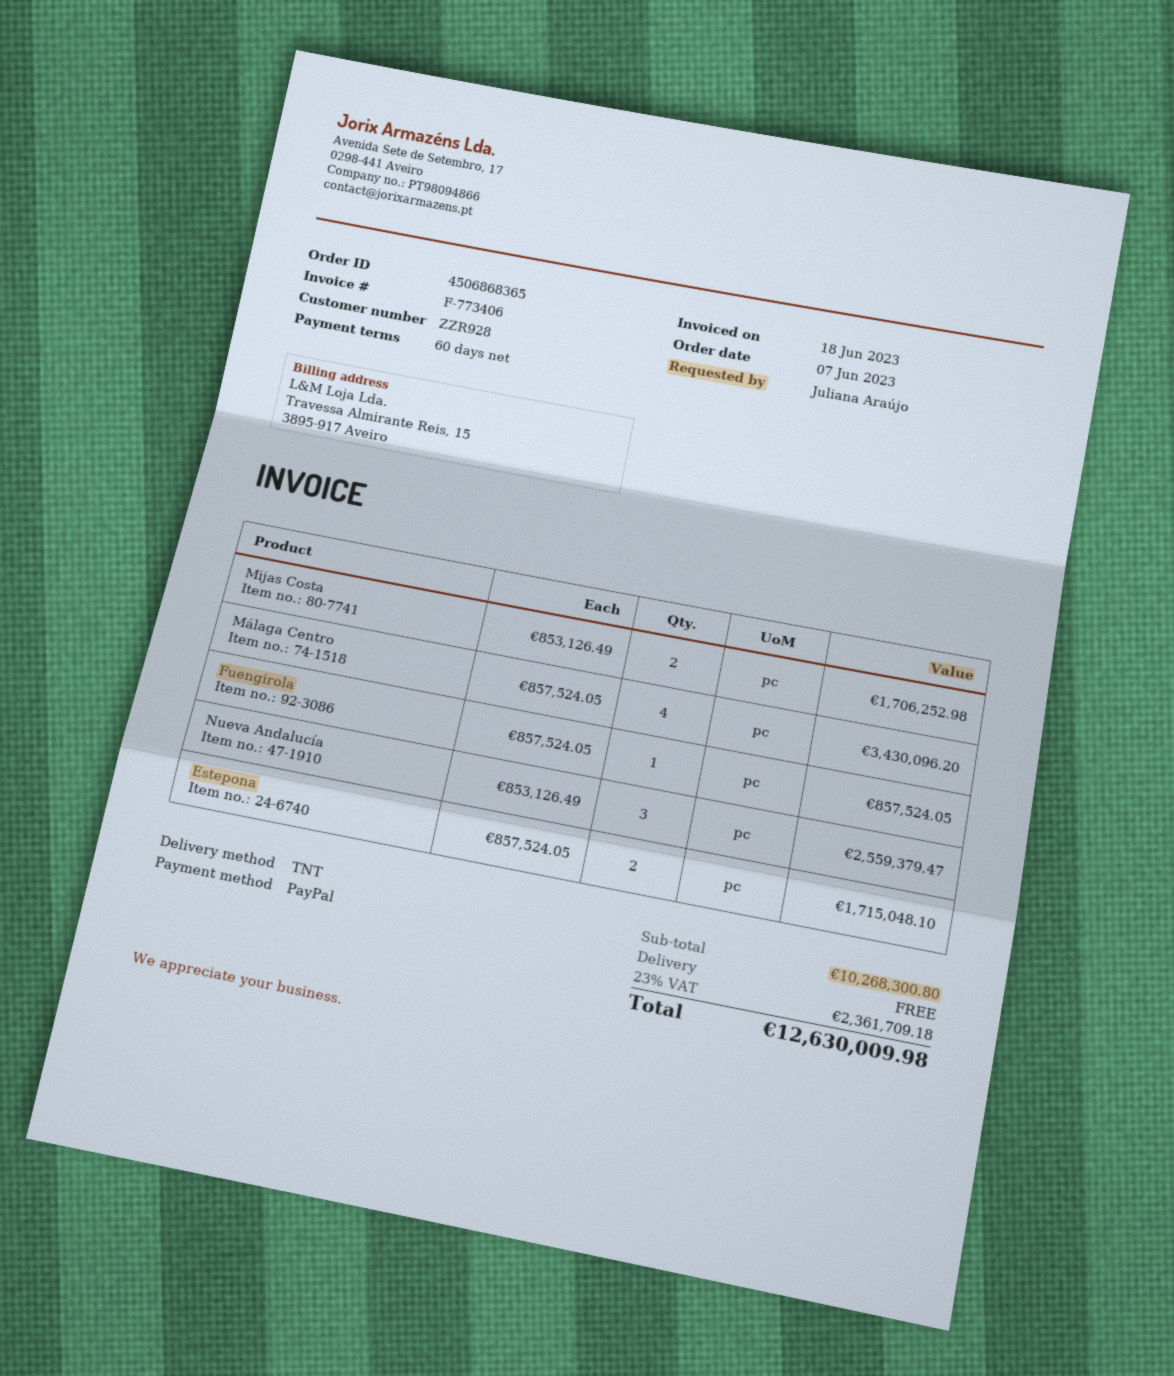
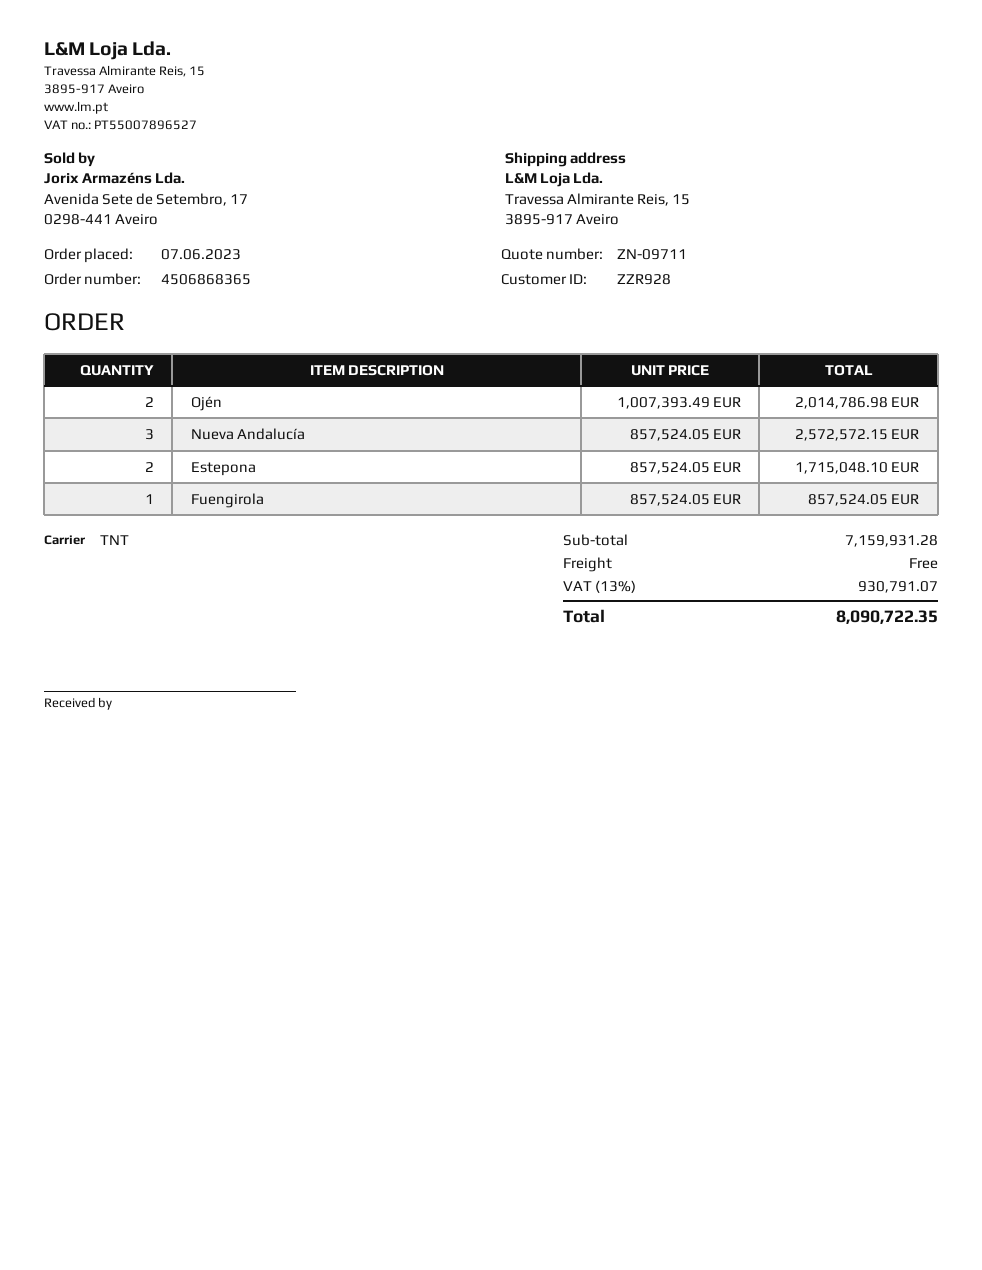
Mijas Costa: 2 x 853126.49 = 1706252.98 -> none
Málaga Centro: 4 x 857524.05 = 3430096.20 -> none
Nueva Andalucía: 3 x 853126.49 = 2559379.47 -> 3 x 857524.05 = 2572572.15
Ojén: none -> 2 x 1007393.49 = 2014786.98
subtotal: 10268300.80 -> 7159931.28
tax: 23% = 2361709.18 -> 13% = 930791.07
total: 12630009.98 -> 8090722.35

